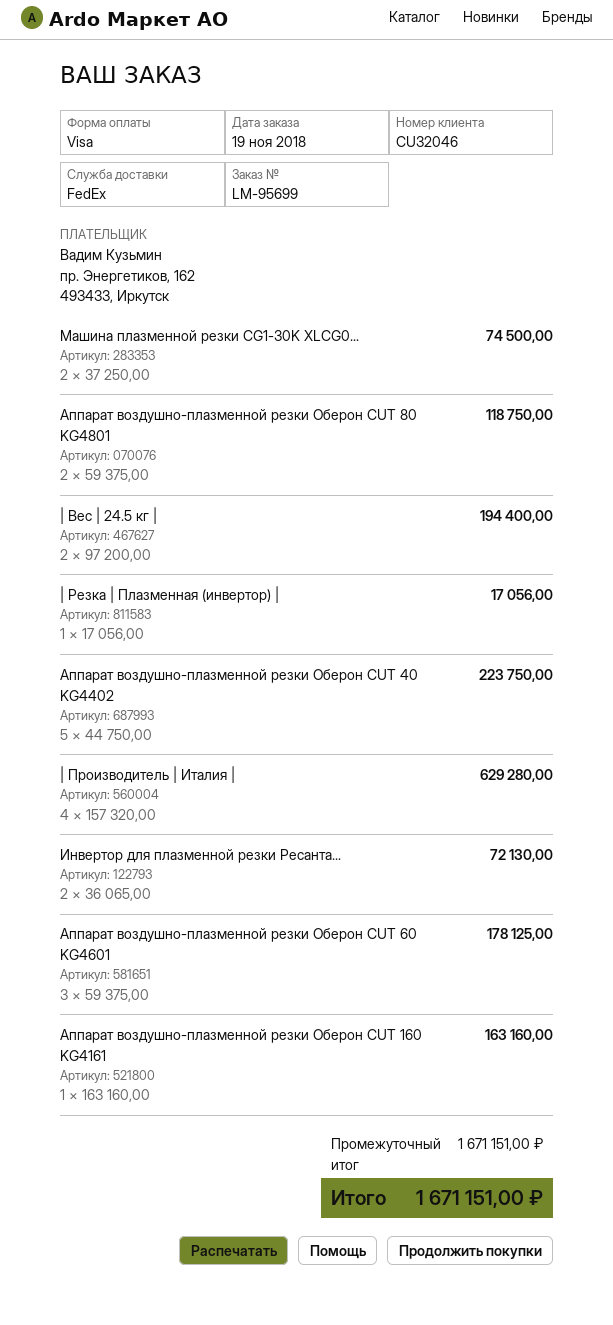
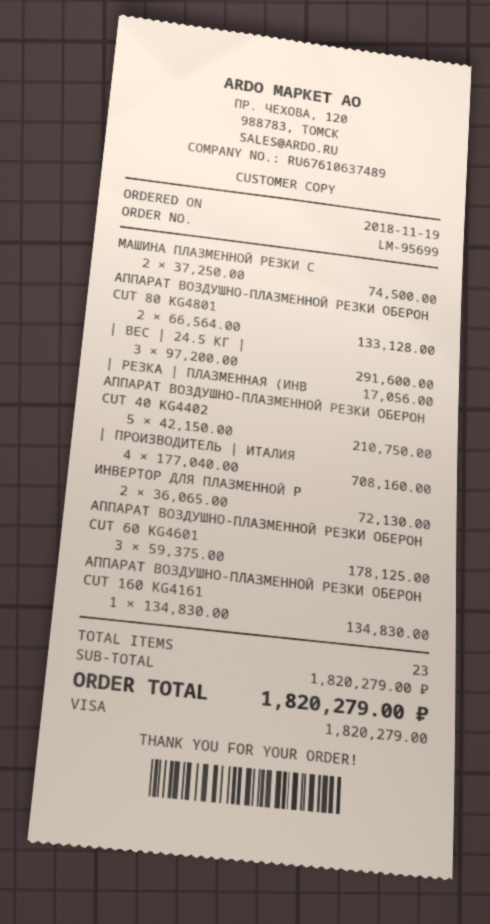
Аппарат воздушно-плазменной резки Оберон CUT 80 KG4801: 2 x 59375.00 = 118750.00 -> 2 x 66564.00 = 133128.00
| Вес | 24.5 кг |: 2 x 97200.00 = 194400.00 -> 3 x 97200.00 = 291600.00
Аппарат воздушно-плазменной резки Оберон CUT 40 KG4402: 5 x 44750.00 = 223750.00 -> 5 x 42150.00 = 210750.00
| Производитель | Италия |: 4 x 157320.00 = 629280.00 -> 4 x 177040.00 = 708160.00
Аппарат воздушно-плазменной резки Оберон CUT 160 KG4161: 1 x 163160.00 = 163160.00 -> 1 x 134830.00 = 134830.00
subtotal: 1671151.00 -> 1820279.00
total: 1671151.00 -> 1820279.00

